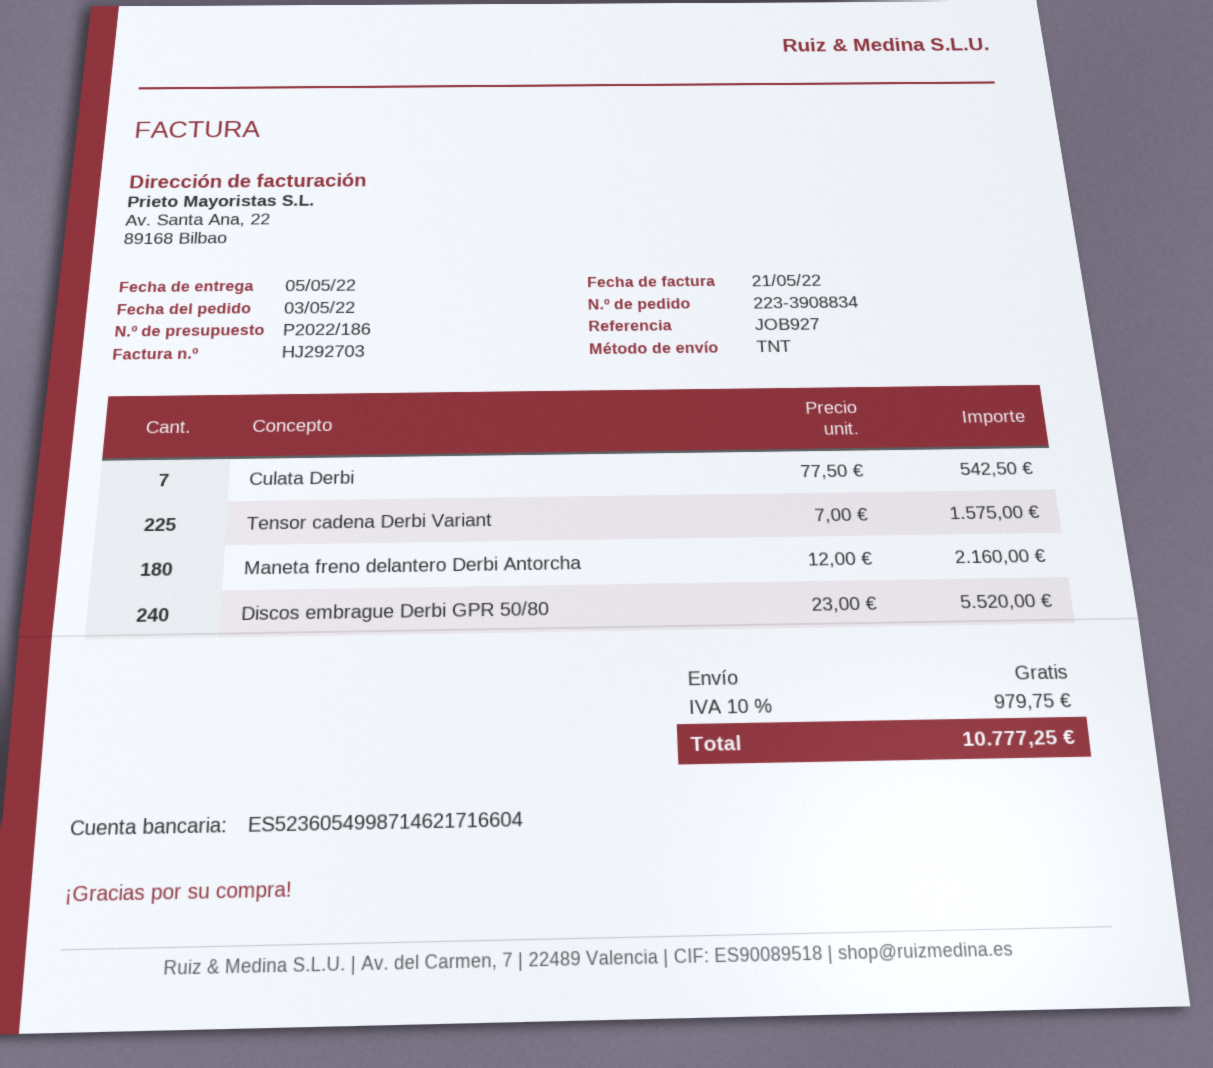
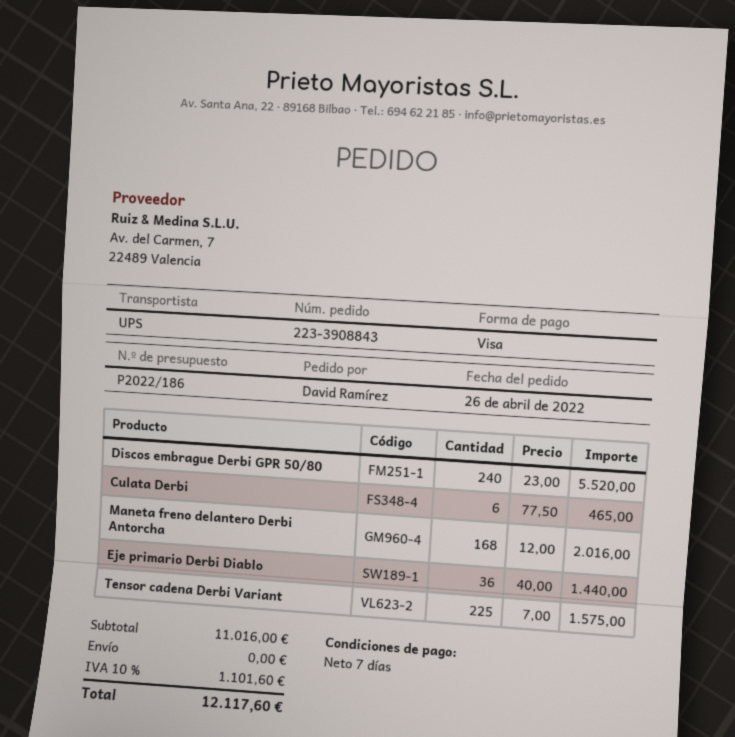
order number: 223-3908834 -> 223-3908843
order date: 2022-05-03 -> 2022-04-26
shipping method: TNT -> UPS
Culata Derbi: 7 x 77.50 = 542.50 -> 6 x 77.50 = 465.00
Maneta freno delantero Derbi Antorcha: 180 x 12.00 = 2160.00 -> 168 x 12.00 = 2016.00
Eje primario Derbi Diablo: none -> 36 x 40.00 = 1440.00
tax: 10% = 979.75 -> 10% = 1101.60
total: 10777.25 -> 12117.60

